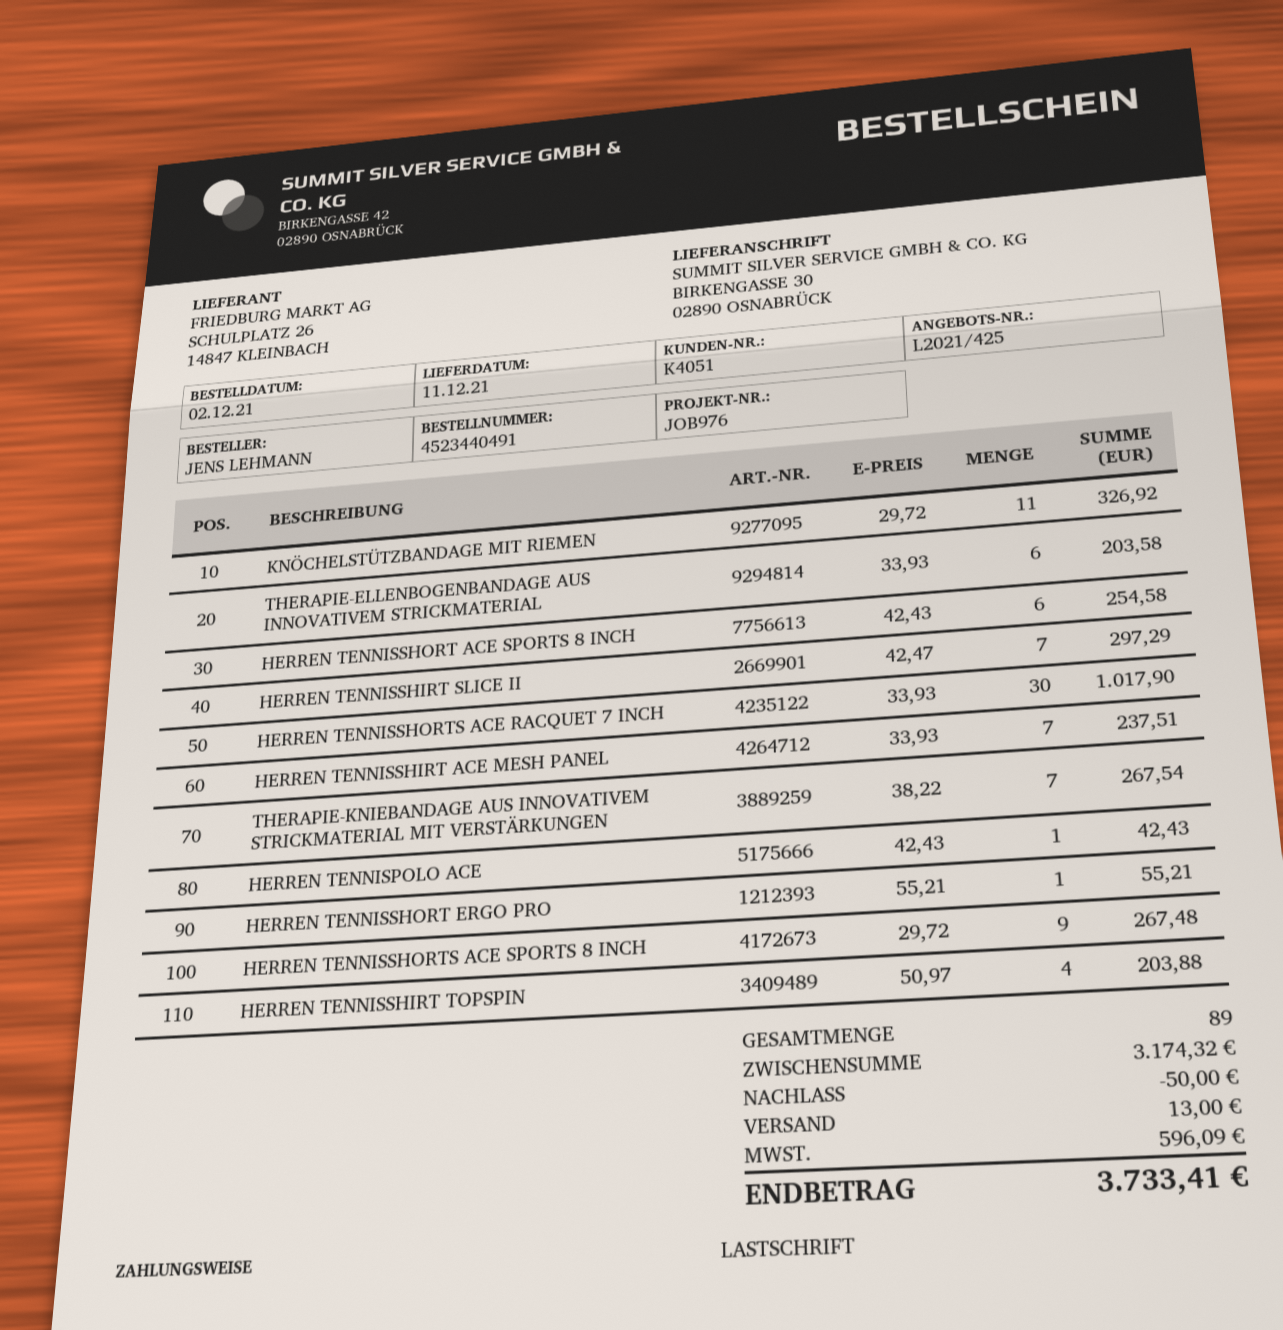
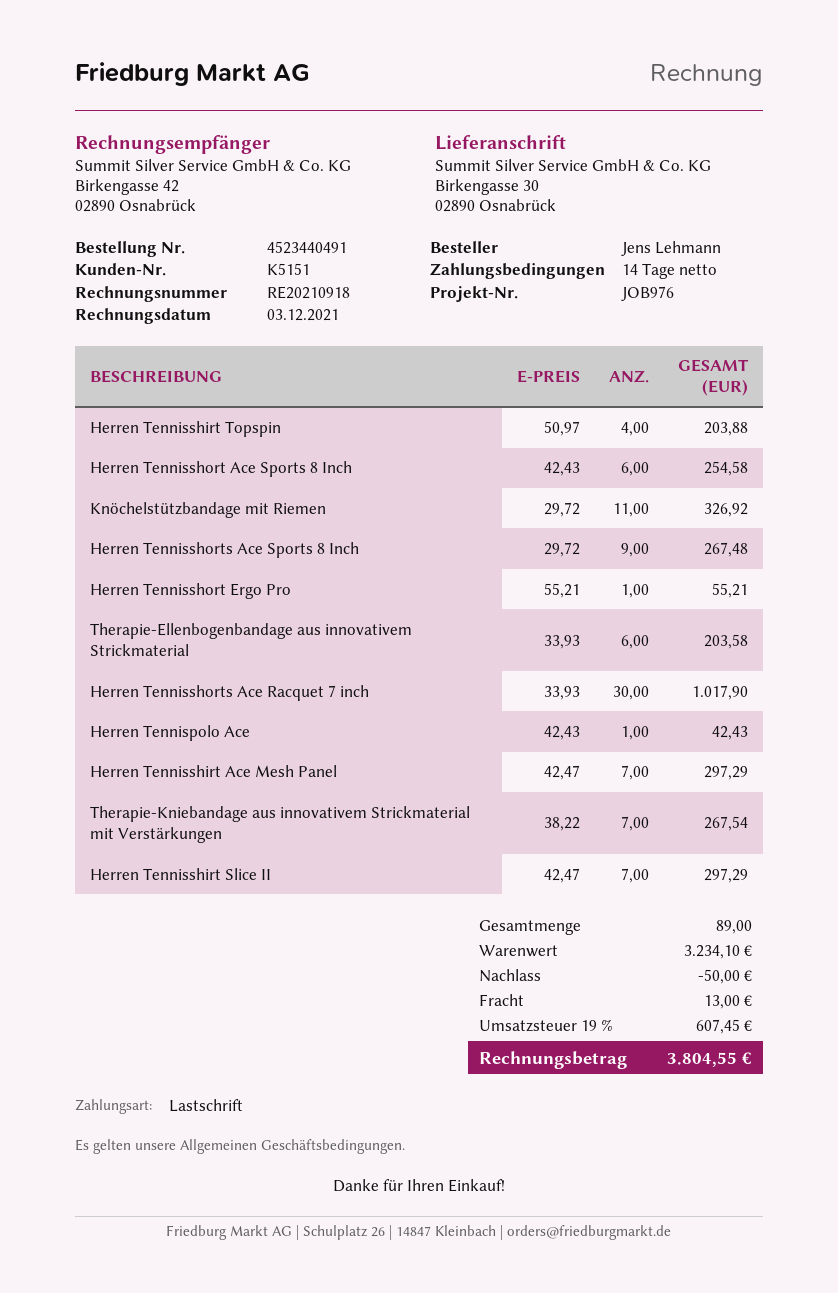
customer number: K4051 -> K5151
HERREN TENNISSHIRT ACE MESH PANEL: 7 x 33.93 = 237.51 -> 7 x 42.47 = 297.29
subtotal: 3174.32 -> 3234.10
tax: 596.09 -> 607.45
total: 3733.41 -> 3804.55

